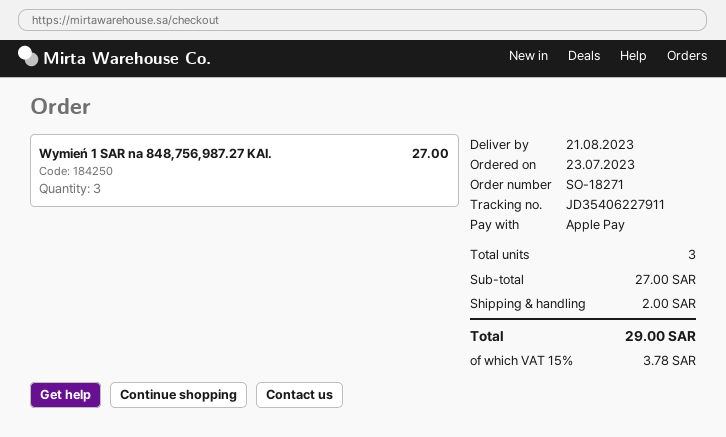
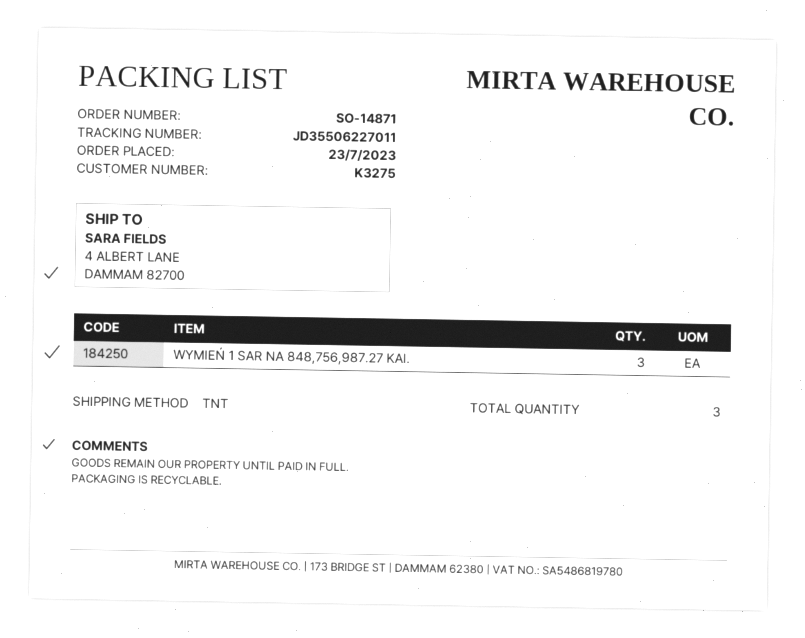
order number: SO-18271 -> SO-14871
tracking number: JD35406227911 -> JD35506227011

